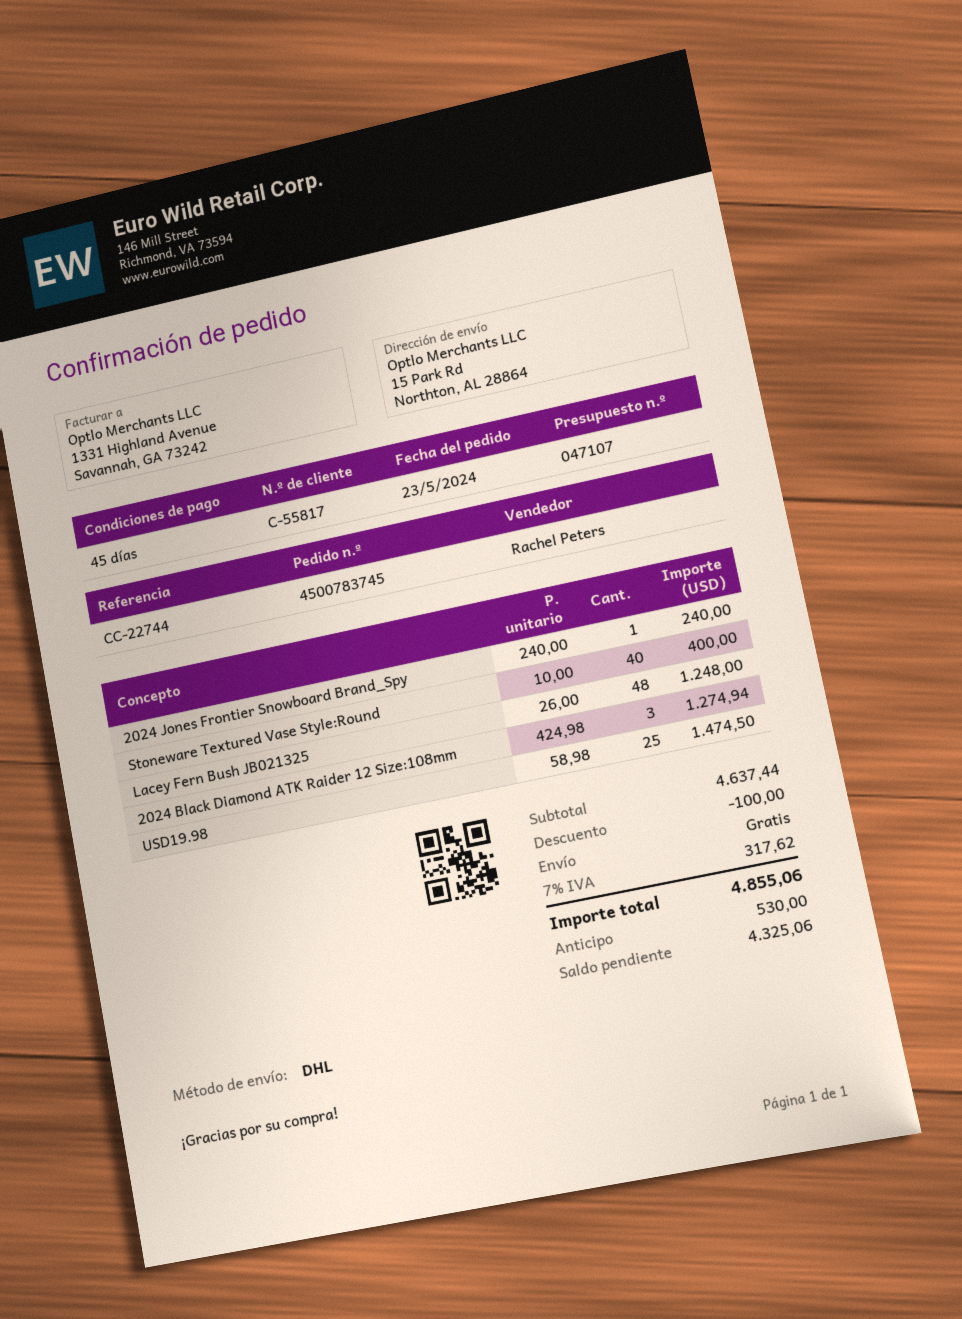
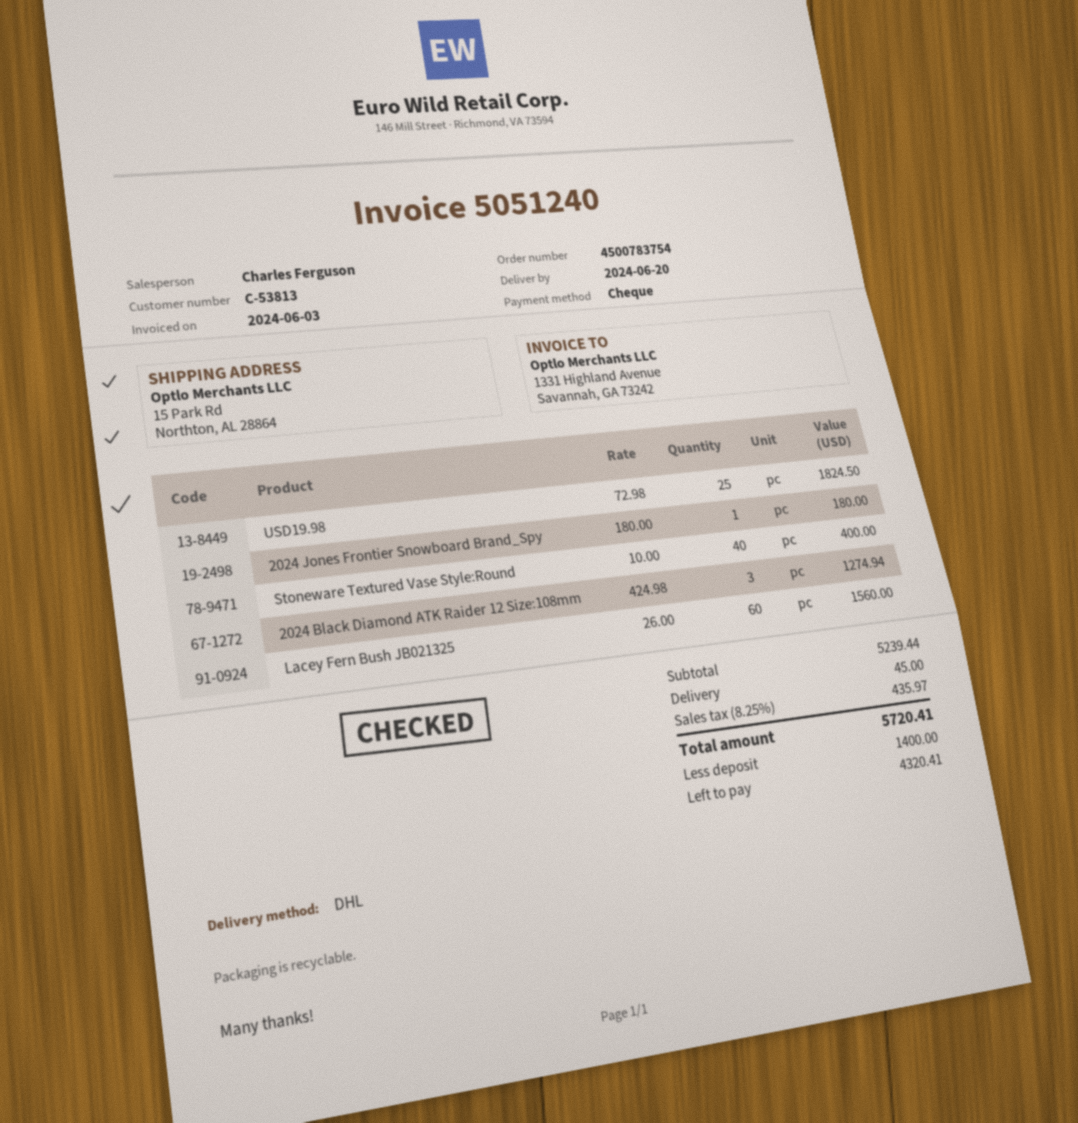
order number: 4500783745 -> 4500783754
customer number: C-55817 -> C-53813
sales rep: Rachel Peters -> Charles Ferguson
2024 Jones Frontier Snowboard Brand_Spy: 1 x 240.00 = 240.00 -> 1 x 180.00 = 180.00
Lacey Fern Bush JB021325: 48 x 26.00 = 1248.00 -> 60 x 26.00 = 1560.00
USD19.98: 25 x 58.98 = 1474.50 -> 25 x 72.98 = 1824.50
subtotal: 4637.44 -> 5239.44
discount: 100.00 -> none
shipping: 0.00 -> 45.00
tax: 7% = 317.62 -> 8.25% = 435.97
total: 4855.06 -> 5720.41
deposit: 530.00 -> 1400.00
balance: 4325.06 -> 4320.41

